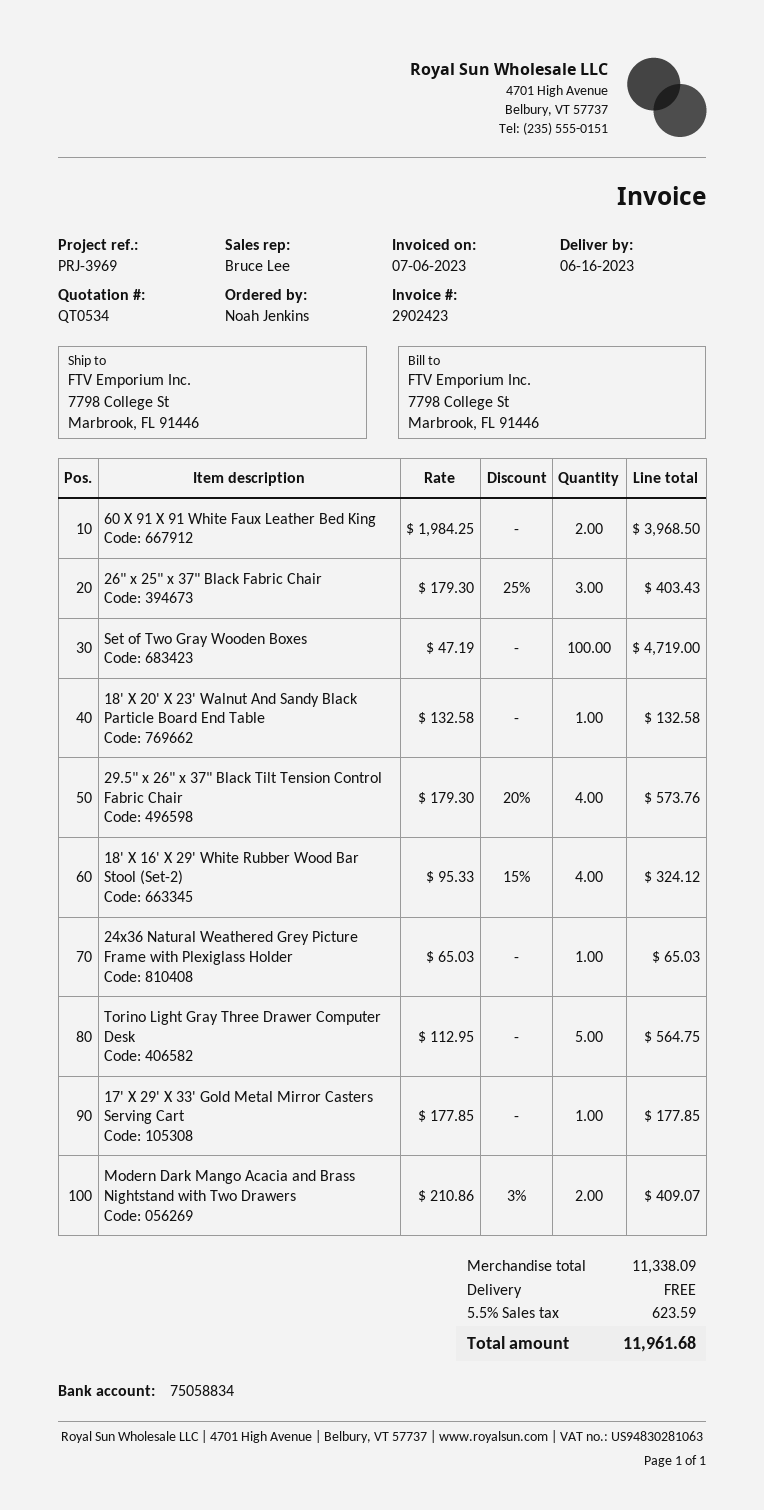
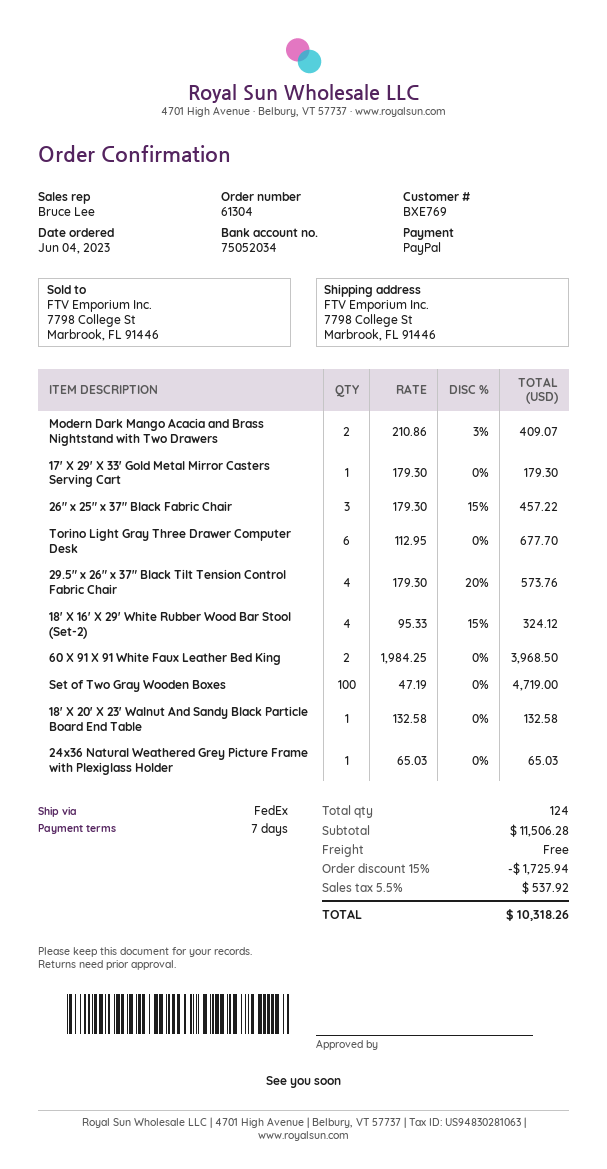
bank account: 75058834 -> 75052034
26" x 25" x 37" Black Fabric Chair: 3 x 179.30 - 25% = 403.43 -> 3 x 179.30 - 15% = 457.22
Torino Light Gray Three Drawer Computer Desk: 5 x 112.95 = 564.75 -> 6 x 112.95 = 677.70
17' X 29' X 33' Gold Metal Mirror Casters Serving Cart: 1 x 177.85 = 177.85 -> 1 x 179.30 = 179.30
subtotal: 11338.09 -> 11506.28
discount: none -> 15% = 1725.94
tax: 5.5% = 623.59 -> 5.5% = 537.92
total: 11961.68 -> 10318.26

